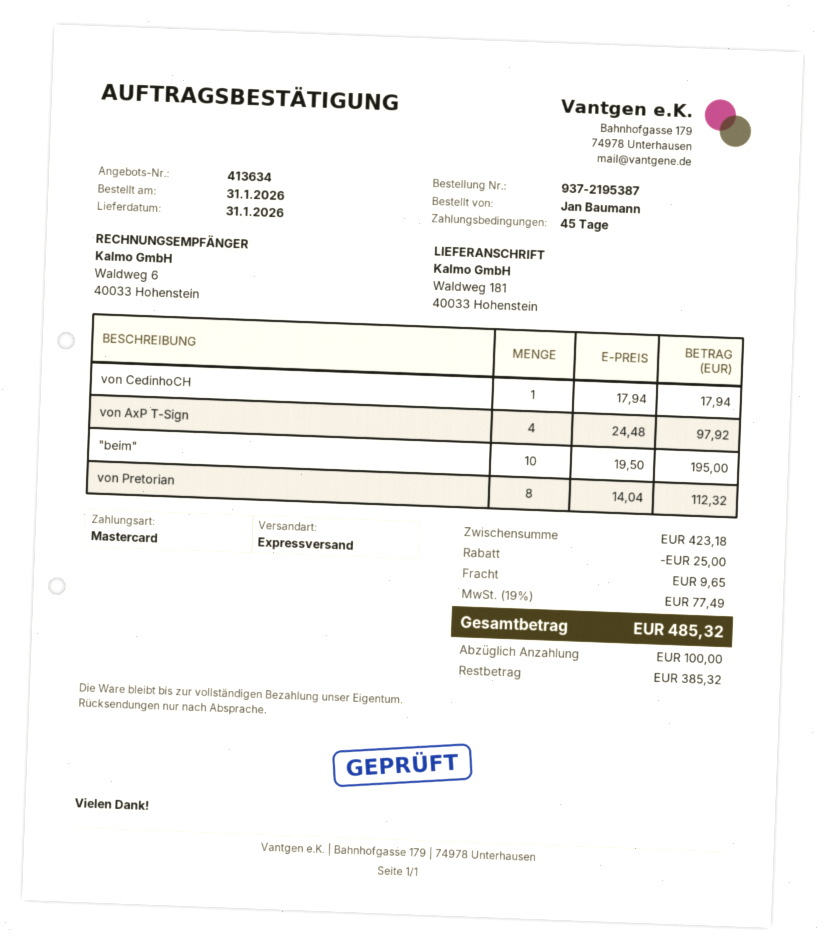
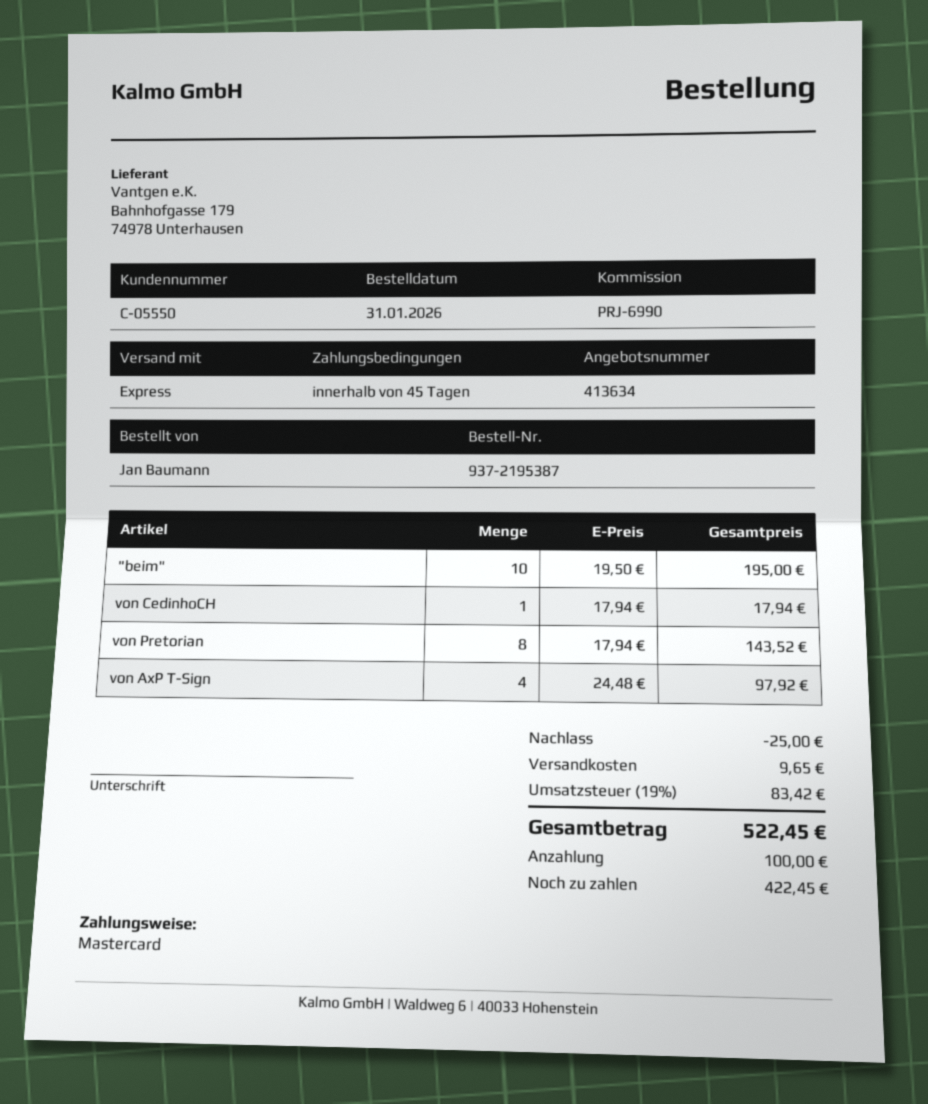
von Pretorian: 8 x 14.04 = 112.32 -> 8 x 17.94 = 143.52
tax: 19% = 77.49 -> 19% = 83.42
total: 485.32 -> 522.45
balance: 385.32 -> 422.45

